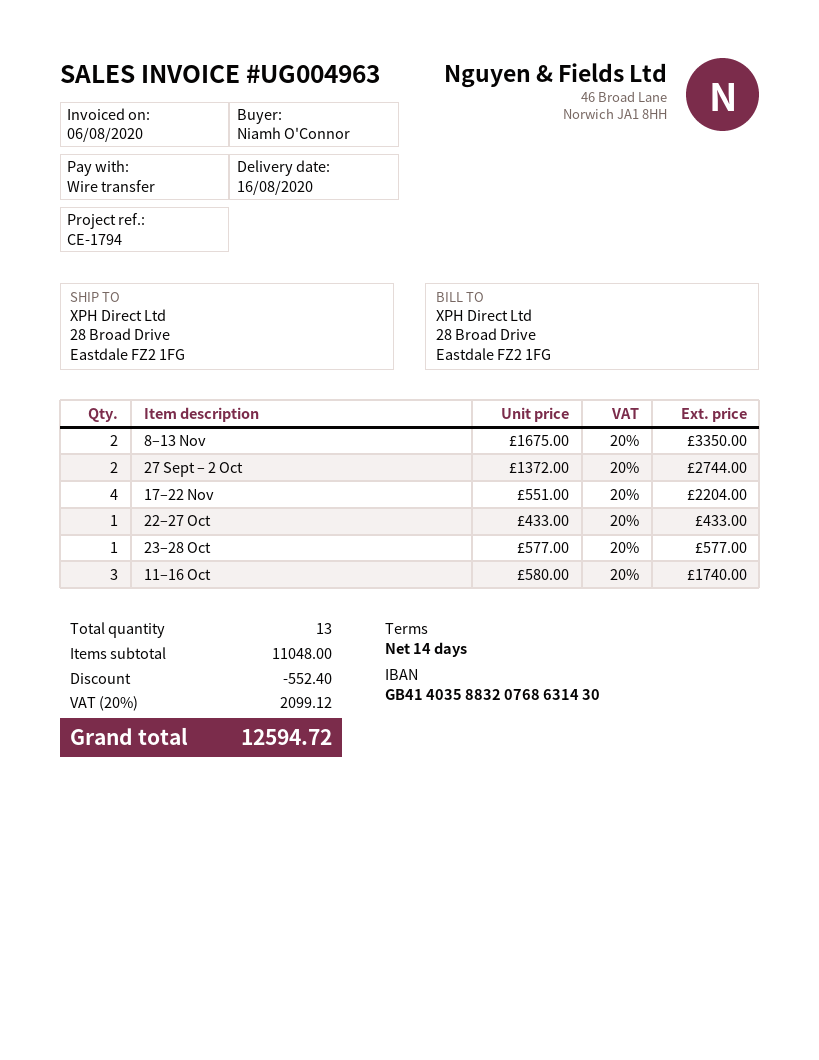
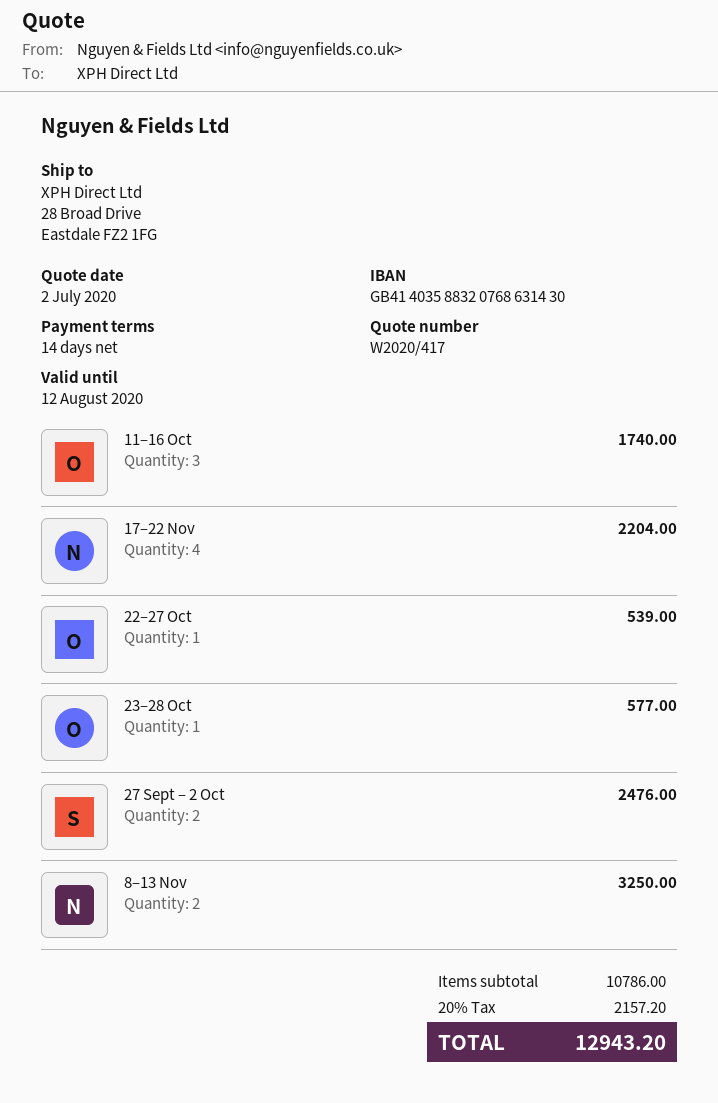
8–13 Nov: 2 for 3350.00 -> 2 for 3250.00
27 Sept – 2 Oct: 2 for 2744.00 -> 2 for 2476.00
22–27 Oct: 1 for 433.00 -> 1 for 539.00
subtotal: 11048.00 -> 10786.00
discount: 552.40 -> none
tax: 20% = 2099.12 -> 20% = 2157.20
total: 12594.72 -> 12943.20

